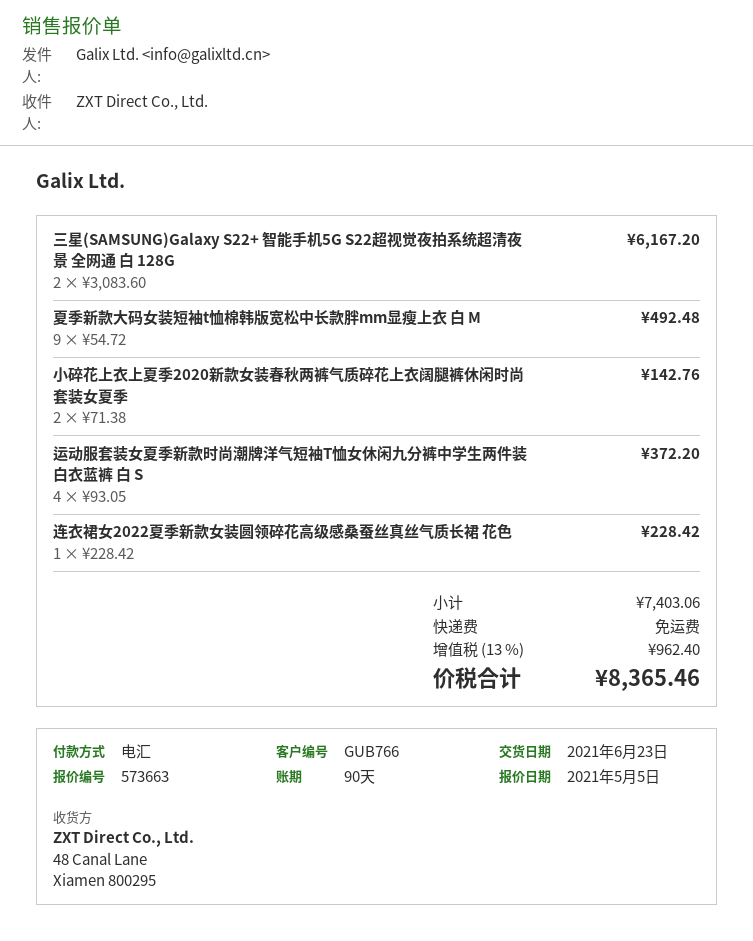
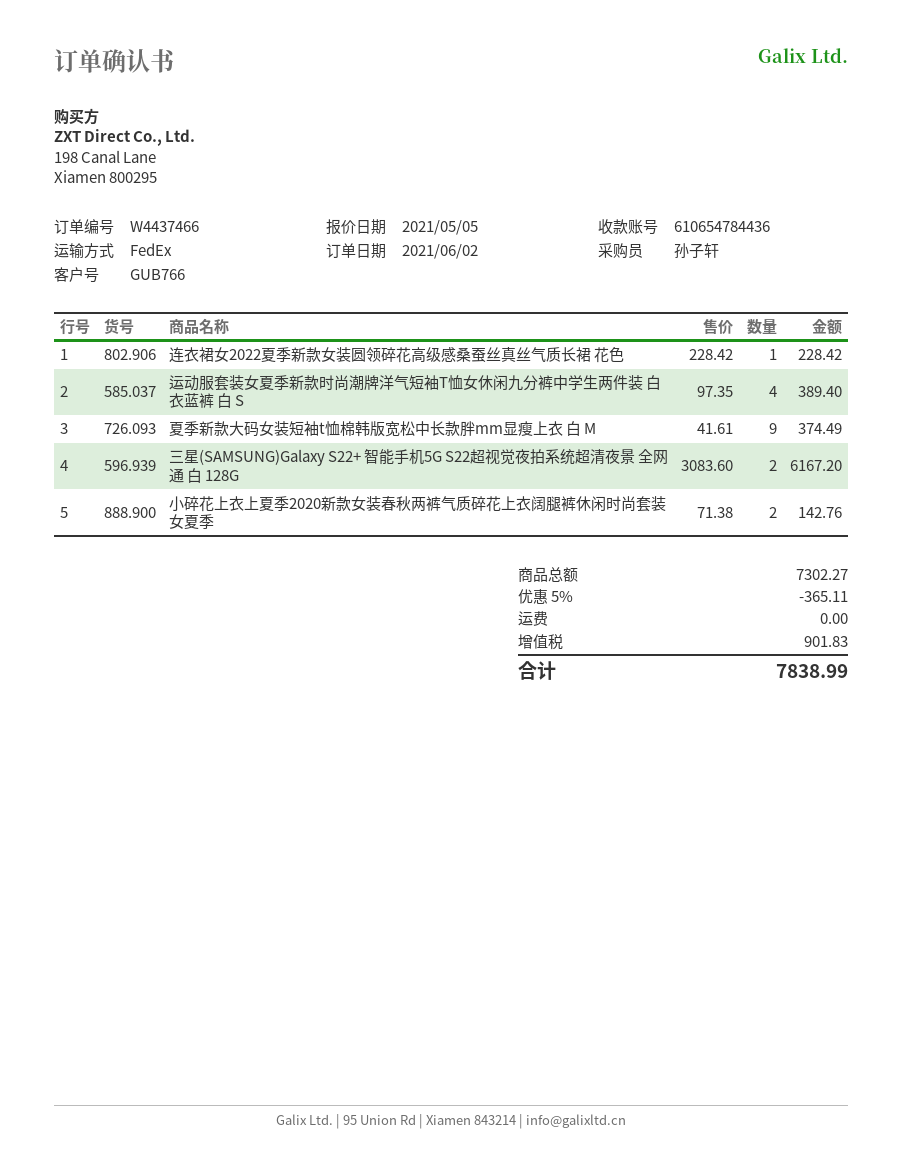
夏季新款大码女装短袖t恤棉韩版宽松中长款胖mm显瘦上衣 白 M: 9 x 54.72 = 492.48 -> 9 x 41.61 = 374.49
运动服套装女夏季新款时尚潮牌洋气短袖T恤女休闲九分裤中学生两件装 白衣蓝裤 白 S: 4 x 93.05 = 372.20 -> 4 x 97.35 = 389.40
subtotal: 7403.06 -> 7302.27
discount: none -> 5% = 365.11
tax: 962.40 -> 901.83
total: 8365.46 -> 7838.99

